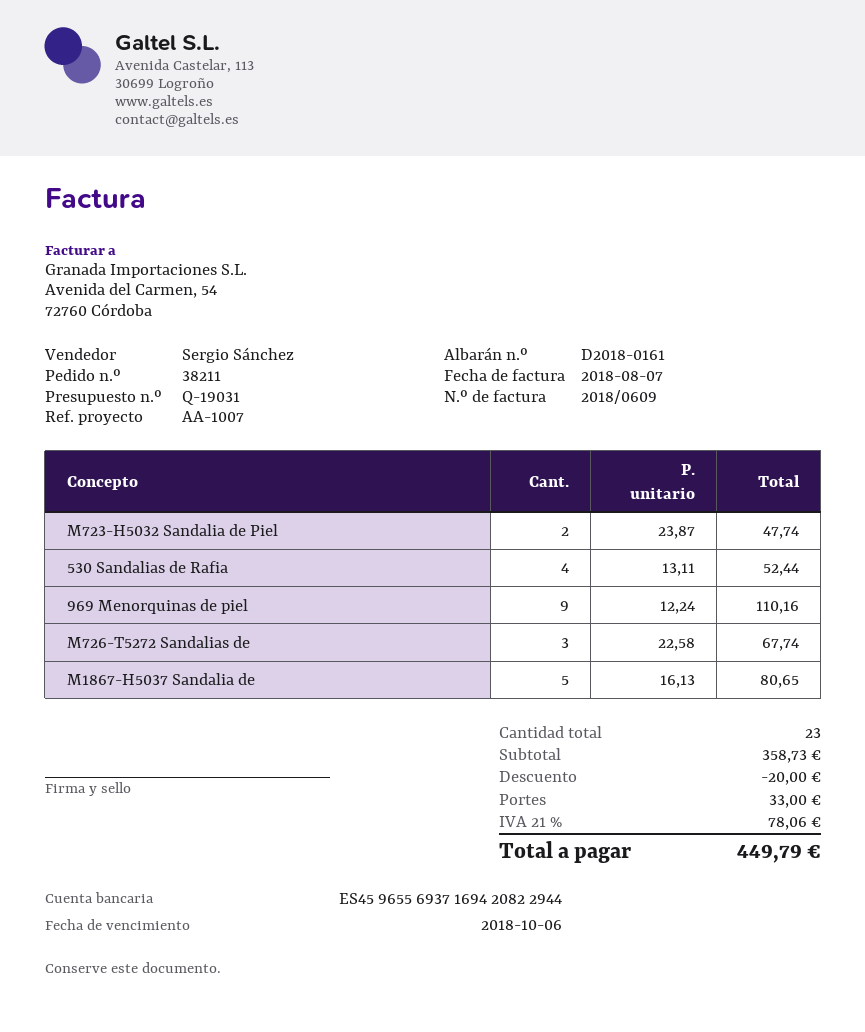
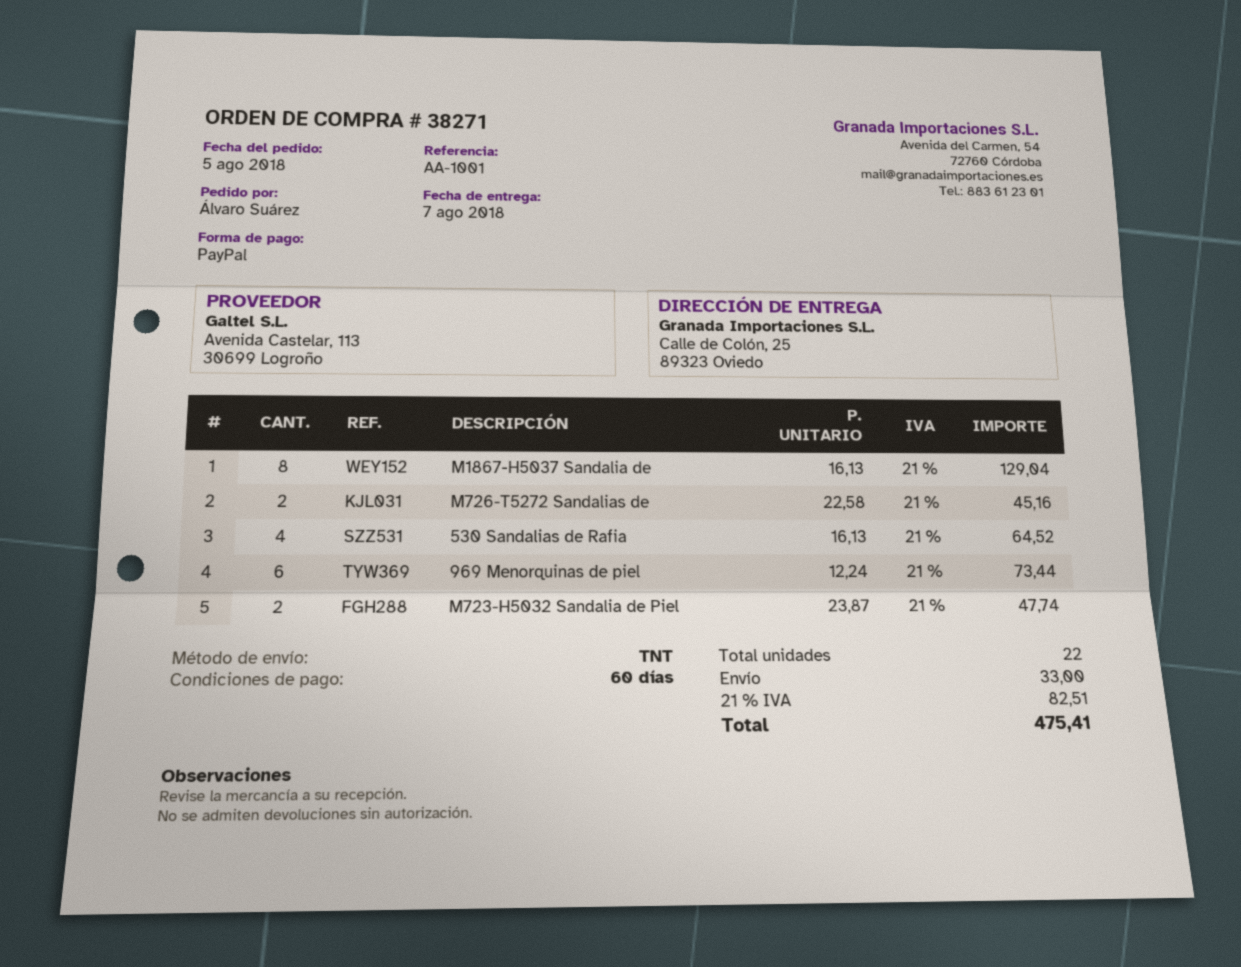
order number: 38211 -> 38271
reference: AA-1007 -> AA-1001
530 Sandalias de Rafia: 4 x 13.11 = 52.44 -> 4 x 16.13 = 64.52
969 Menorquinas de piel: 9 x 12.24 = 110.16 -> 6 x 12.24 = 73.44
M726-T5272 Sandalias de: 3 x 22.58 = 67.74 -> 2 x 22.58 = 45.16
M1867-H5037 Sandalia de: 5 x 16.13 = 80.65 -> 8 x 16.13 = 129.04
total quantity: 23 -> 22
discount: 20.00 -> none
tax: 21% = 78.06 -> 21% = 82.51
total: 449.79 -> 475.41

